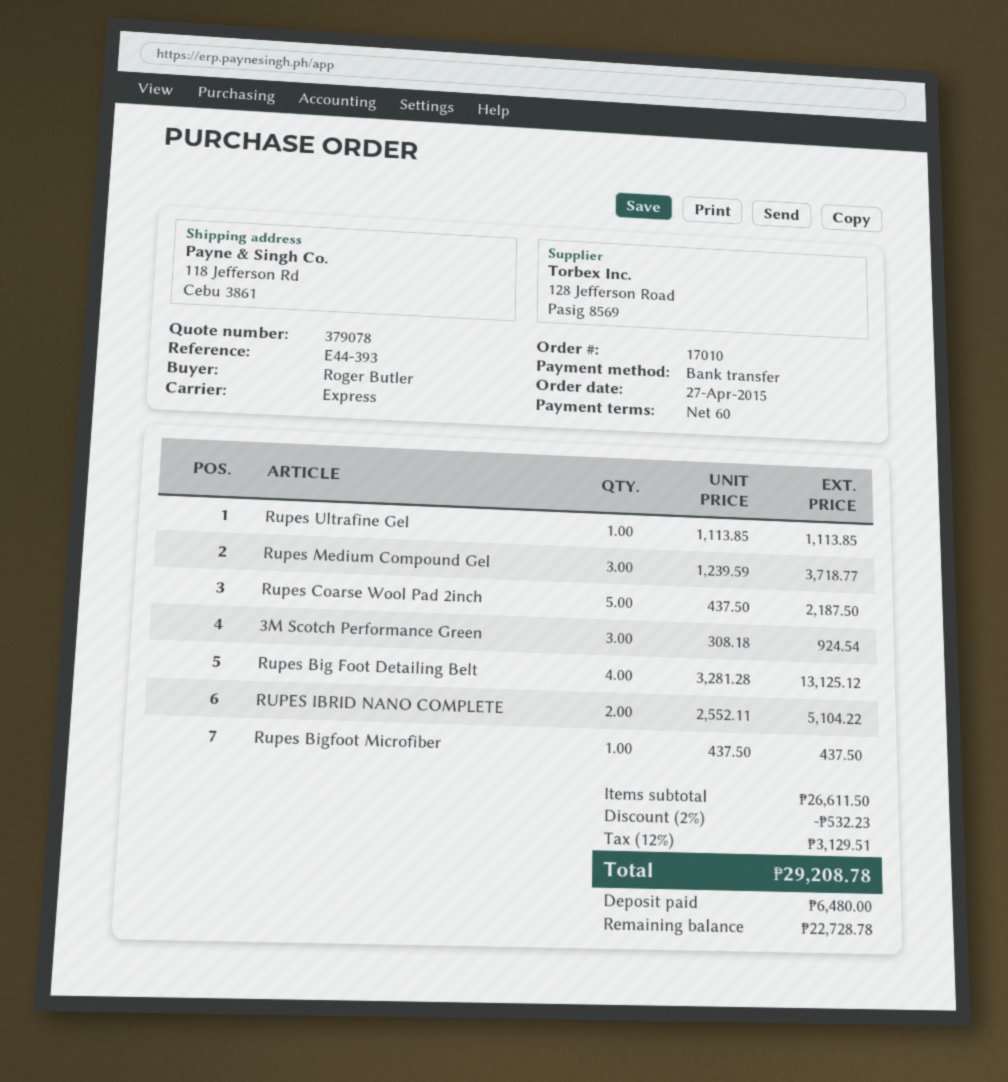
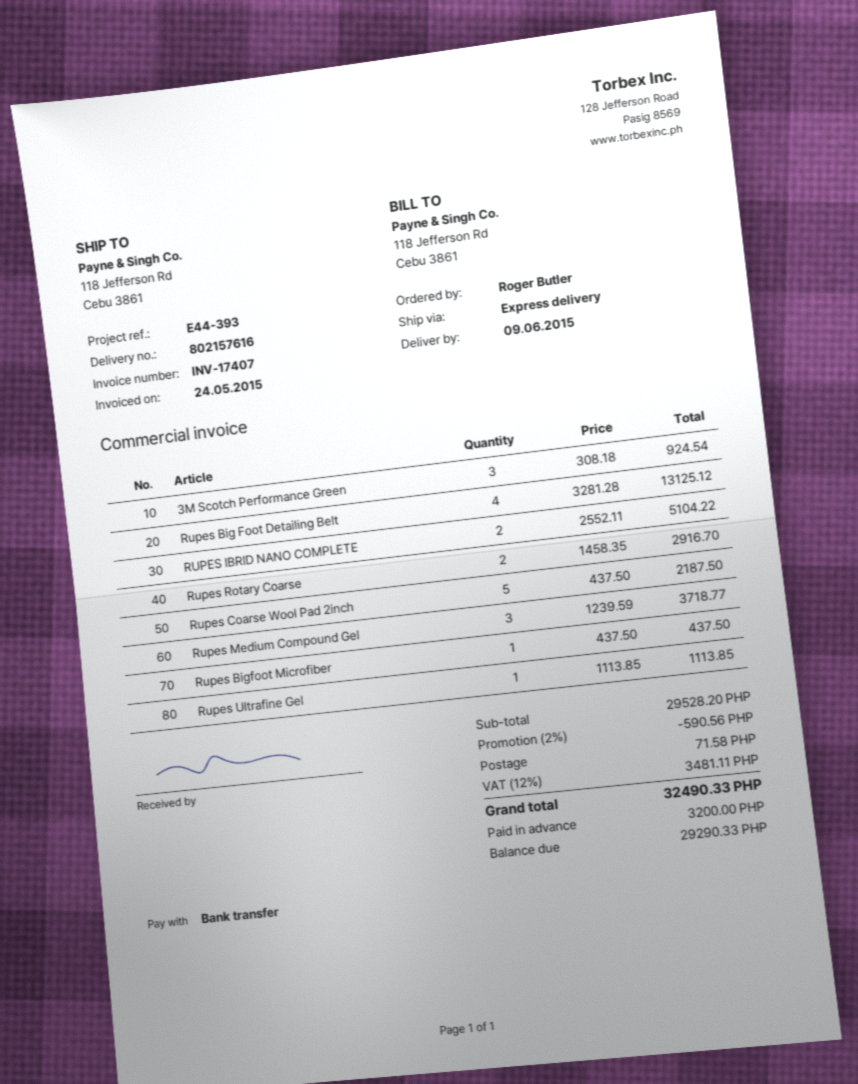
Rupes Rotary Coarse: none -> 2 x 1458.35 = 2916.70
subtotal: 26611.50 -> 29528.20
discount: 2% = 532.23 -> 2% = 590.56
shipping: none -> 71.58
tax: 12% = 3129.51 -> 12% = 3481.11
total: 29208.78 -> 32490.33
deposit: 6480.00 -> 3200.00
balance: 22728.78 -> 29290.33

